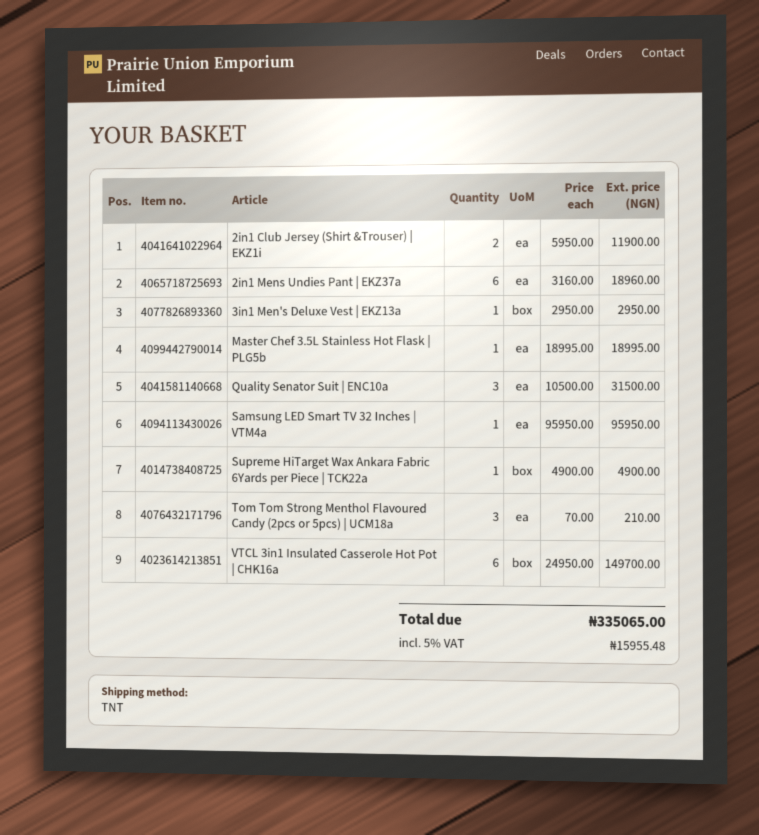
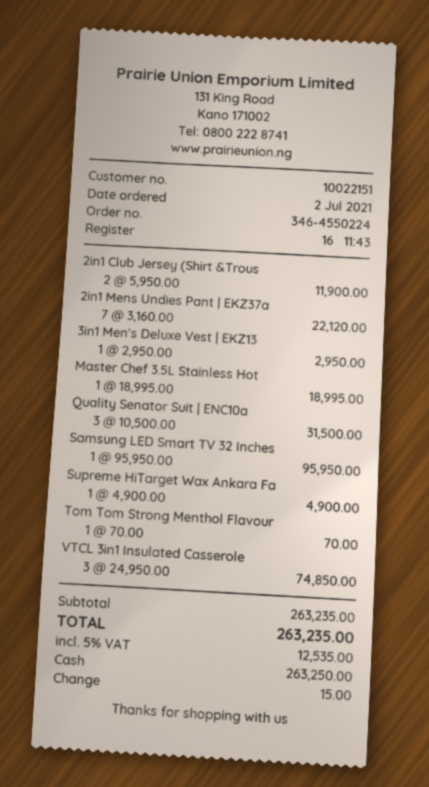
2in1 Mens Undies Pant | EKZ37a: 6 x 3160.00 = 18960.00 -> 7 x 3160.00 = 22120.00
Tom Tom Strong Menthol Flavoured Candy (2pcs or 5pcs) | UCM18a: 3 x 70.00 = 210.00 -> 1 x 70.00 = 70.00
VTCL 3in1 Insulated Casserole Hot Pot | CHK16a: 6 x 24950.00 = 149700.00 -> 3 x 24950.00 = 74850.00
tax: 5% = 15955.48 -> 5% = 12535.00
total: 335065.00 -> 263235.00

